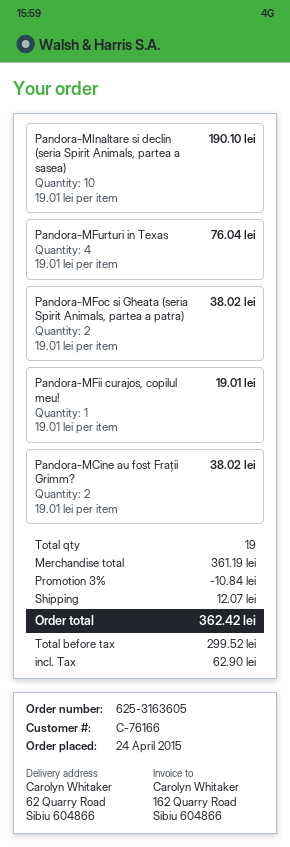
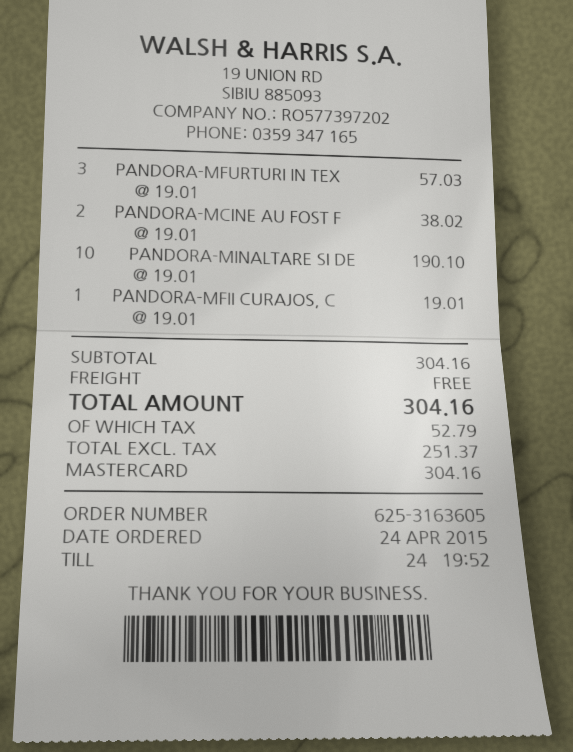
Pandora-MFurturi in Texas: 4 x 19.01 = 76.04 -> 3 x 19.01 = 57.03
Pandora-MFoc si Gheata (seria Spirit Animals, partea a patra): 2 x 19.01 = 38.02 -> none
subtotal: 361.19 -> 304.16
discount: 3% = 10.84 -> none
shipping: 12.07 -> 0.00
net: 299.52 -> 251.37
tax: 62.90 -> 52.79
total: 362.42 -> 304.16

